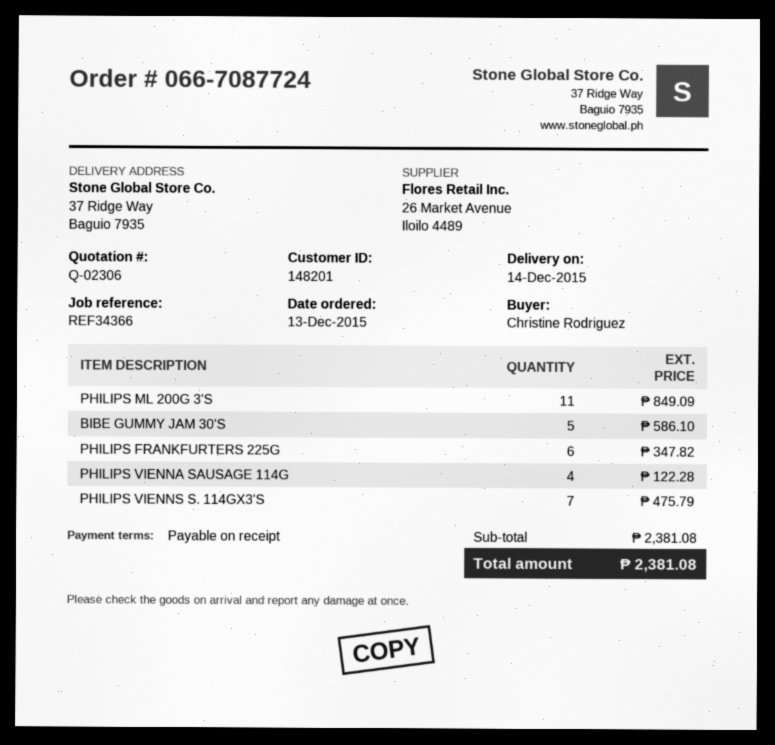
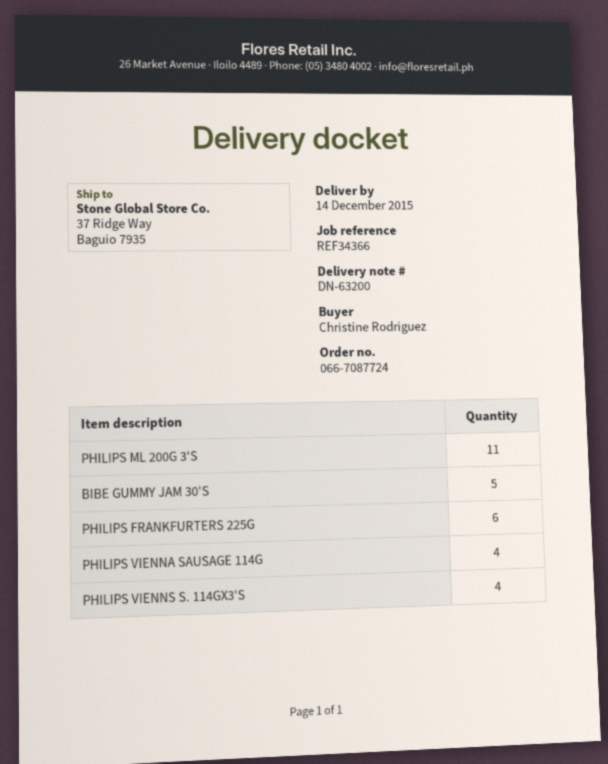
PHILIPS VIENNS S. 114GX3'S: 7 -> 4

